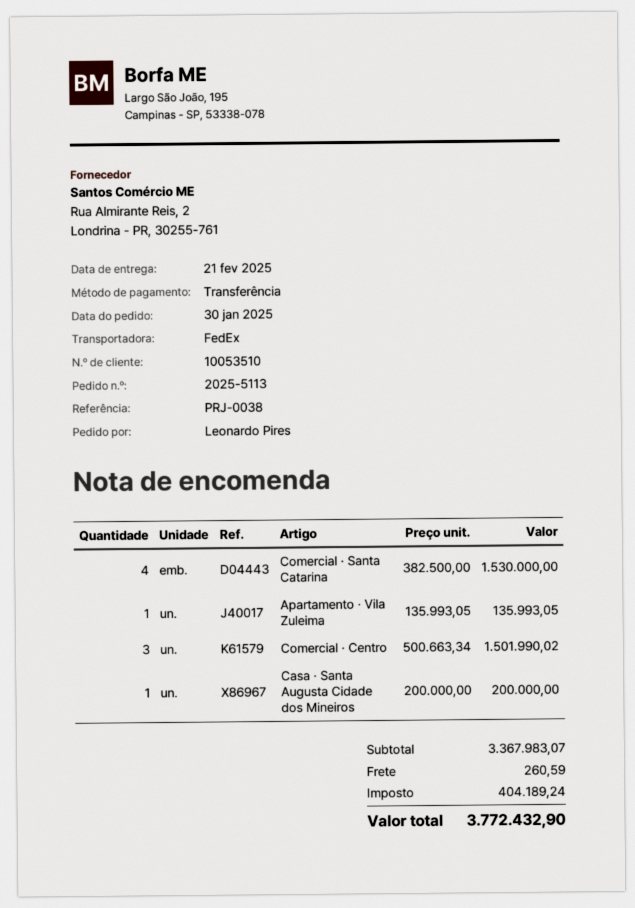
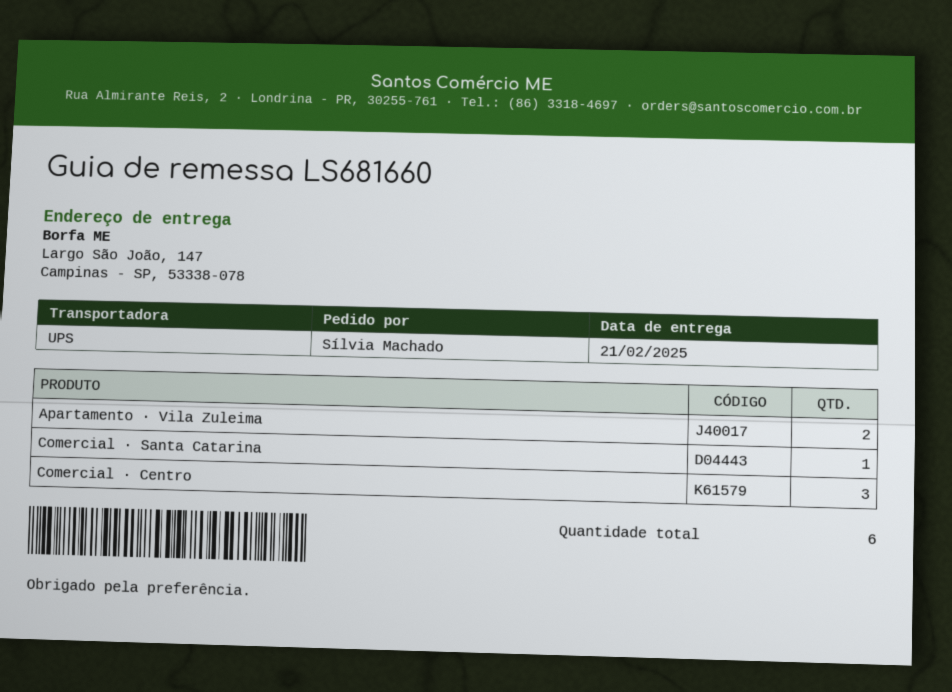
ordered by: Leonardo Pires -> Sílvia Machado
shipping method: FedEx -> UPS
Comercial · Santa Catarina: 4 -> 1
Apartamento · Vila Zuleima: 1 -> 2
Casa · Santa Augusta Cidade dos Mineiros: 1 -> none

